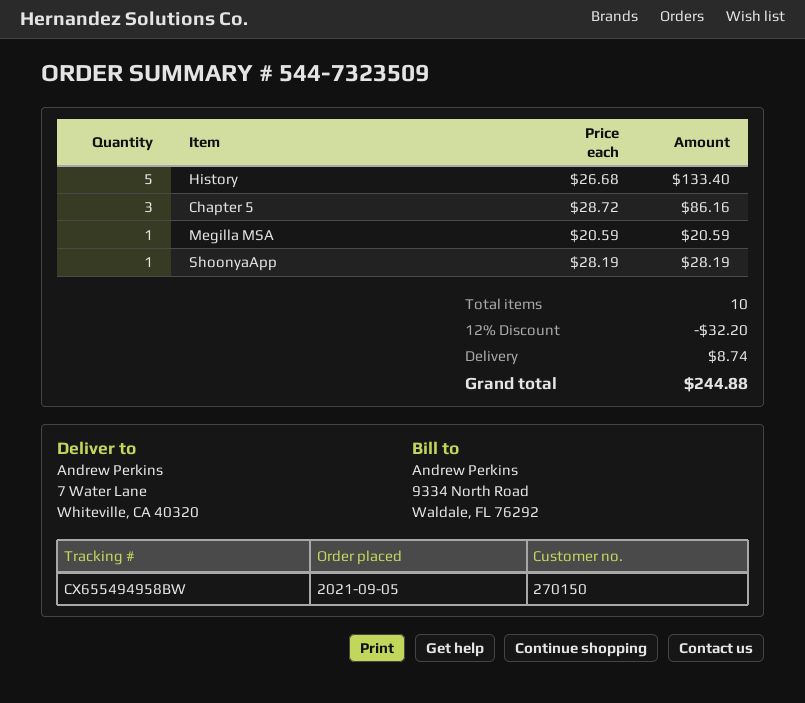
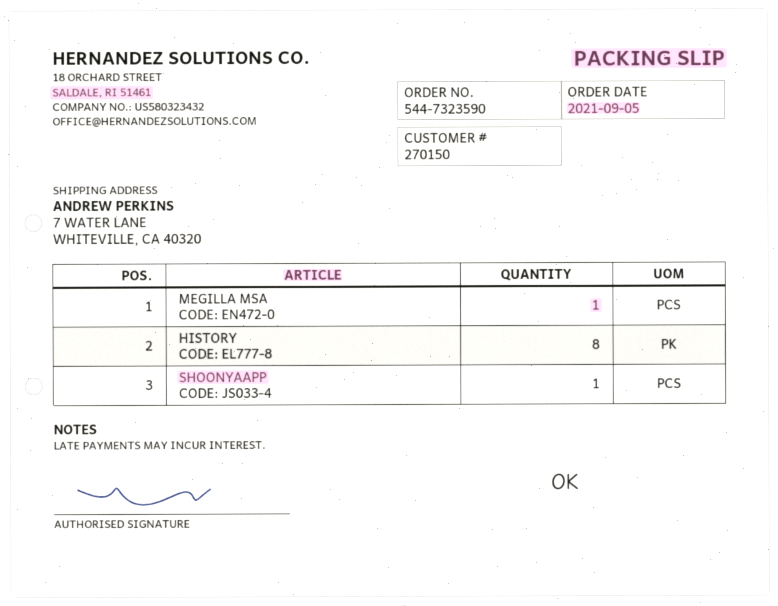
order number: 544-7323509 -> 544-7323590
History: 5 -> 8
Chapter 5: 3 -> none

